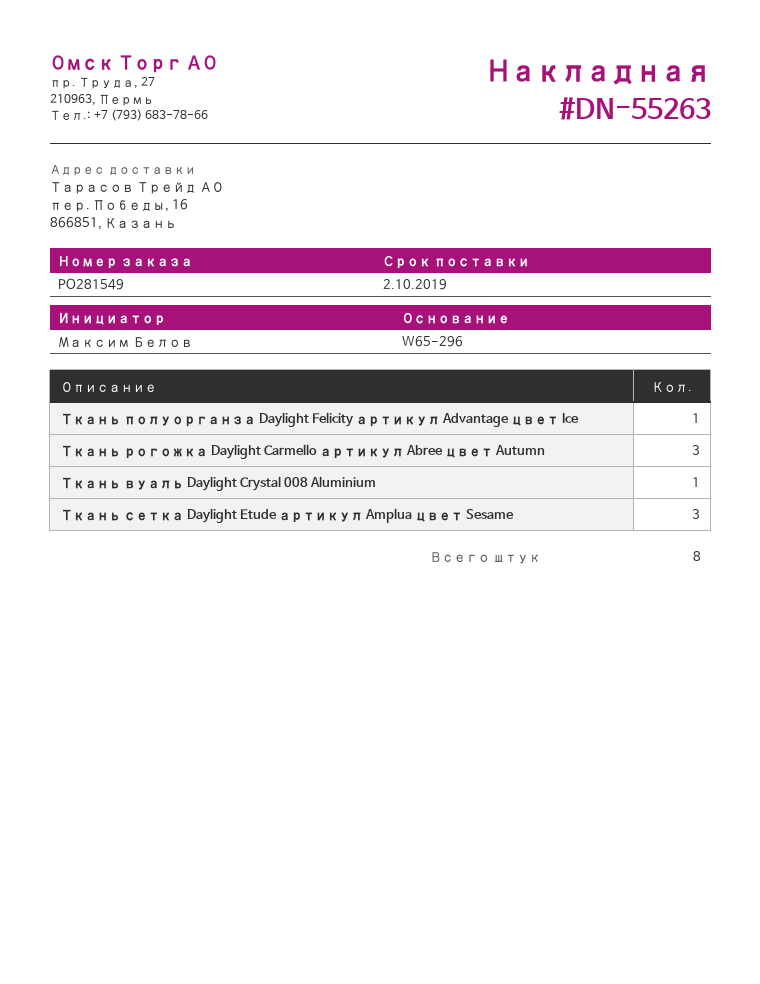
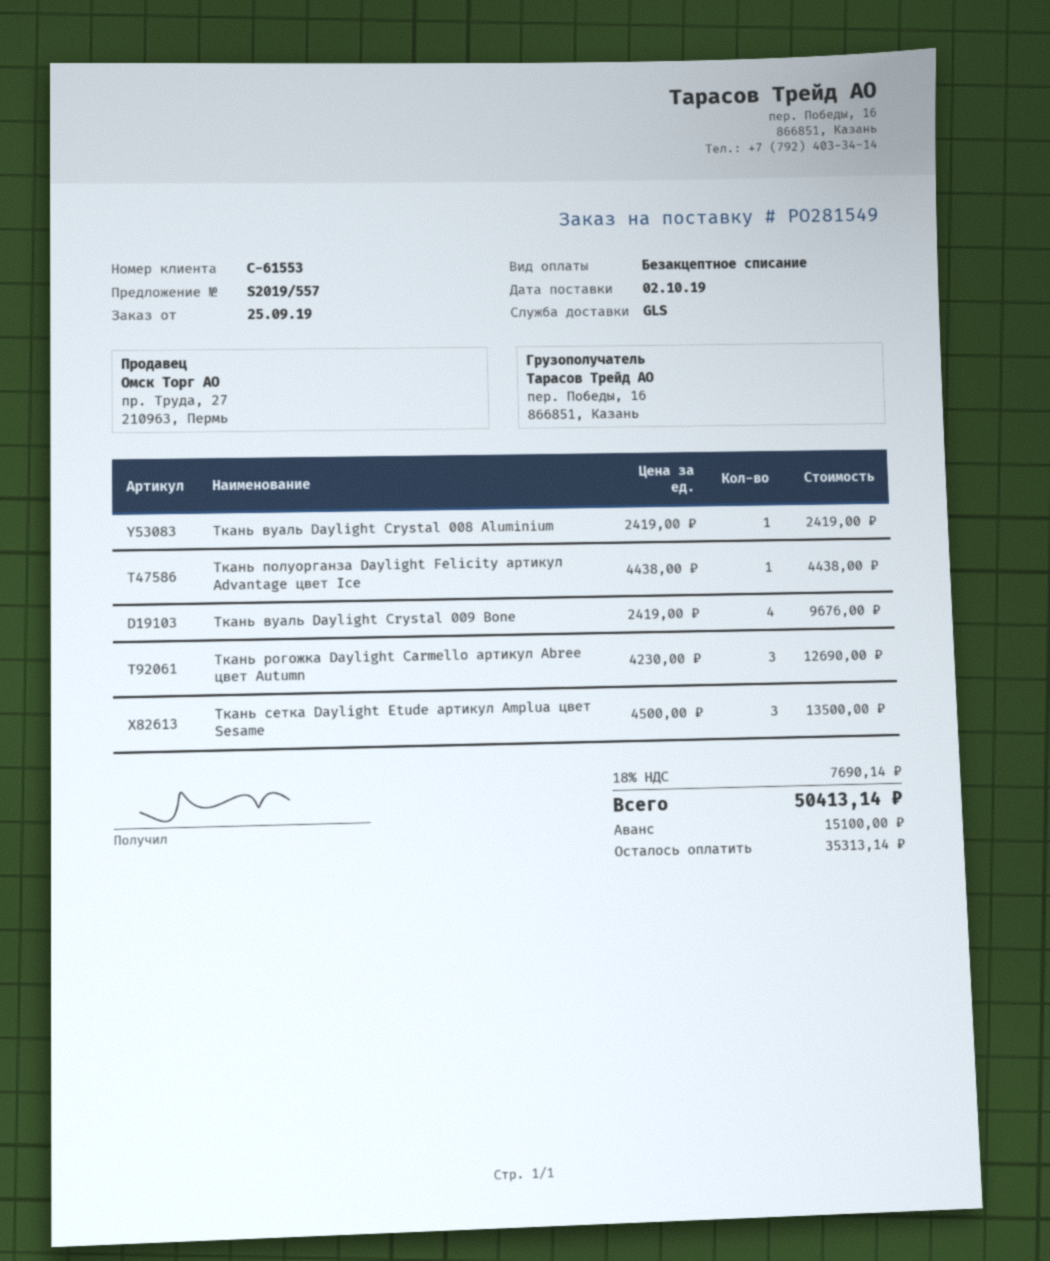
Ткань вуаль Daylight Crystal 009 Bone: none -> 4

